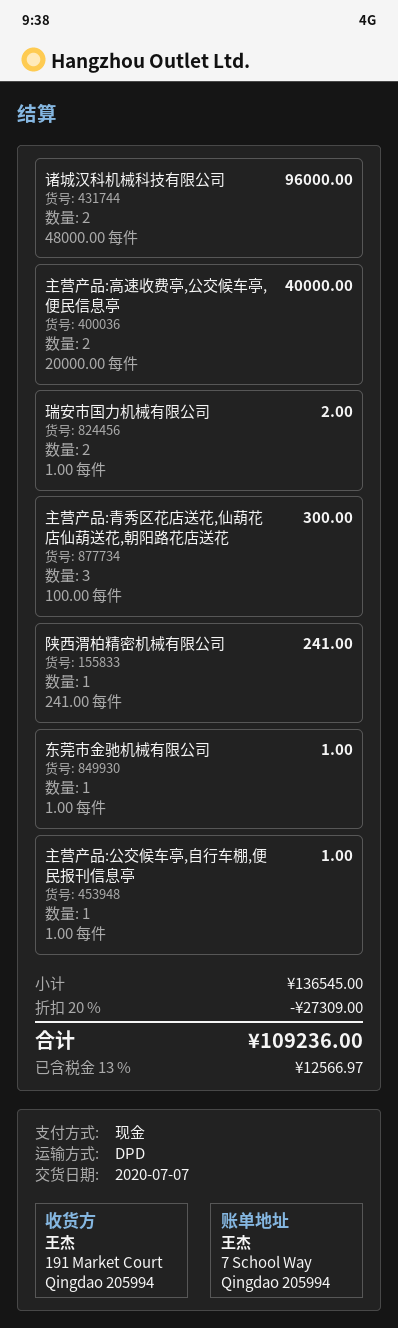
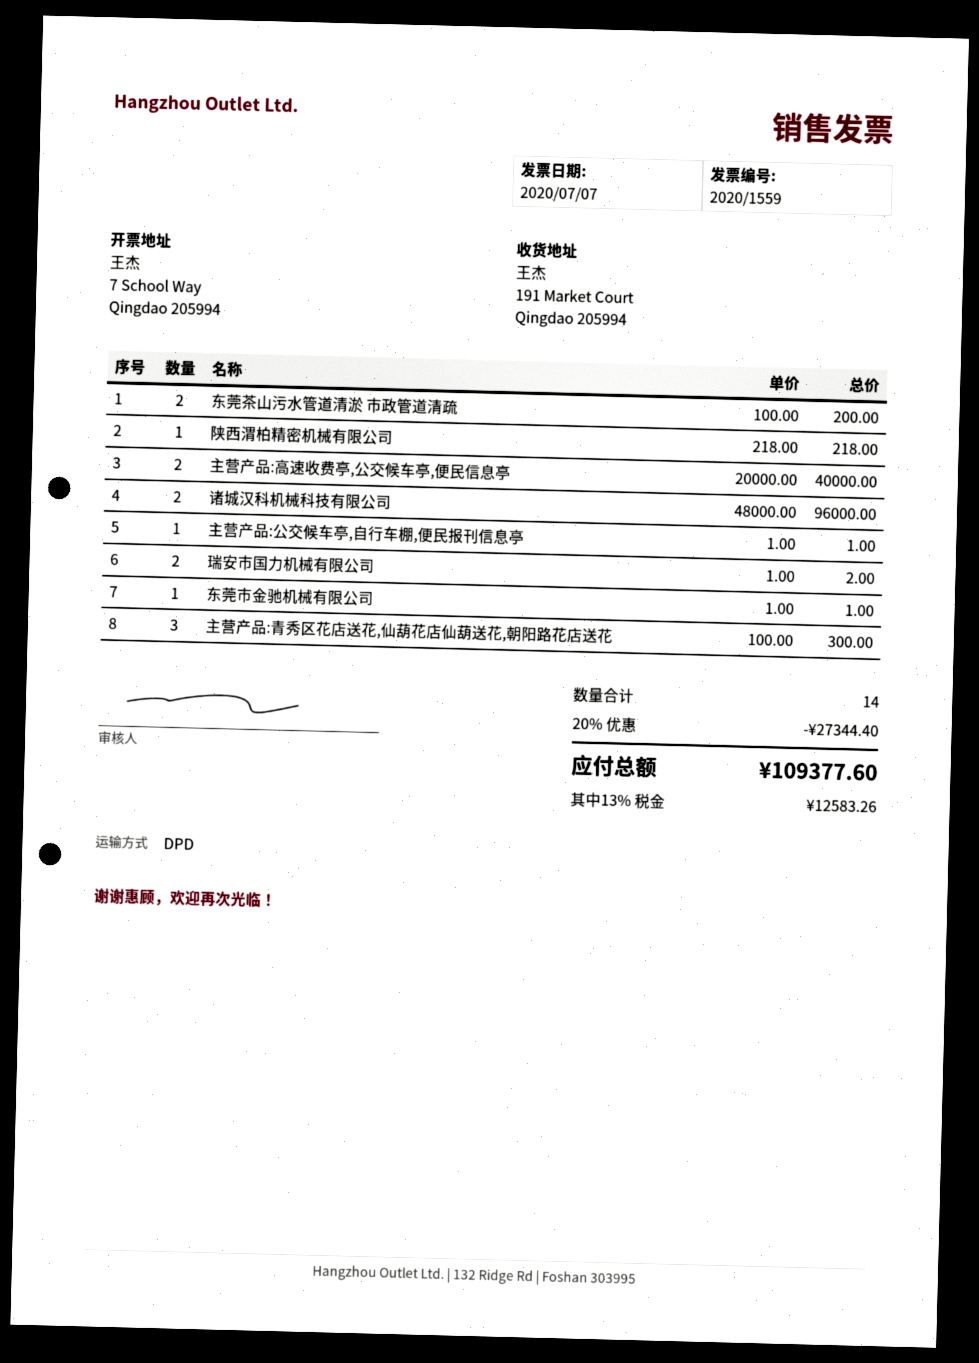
陕西渭柏精密机械有限公司: 1 x 241.00 = 241.00 -> 1 x 218.00 = 218.00
东莞茶山污水管道清淤 市政管道清疏: none -> 2 x 100.00 = 200.00
discount: 20% = 27309.00 -> 20% = 27344.40
tax: 13% = 12566.97 -> 13% = 12583.26
total: 109236.00 -> 109377.60

